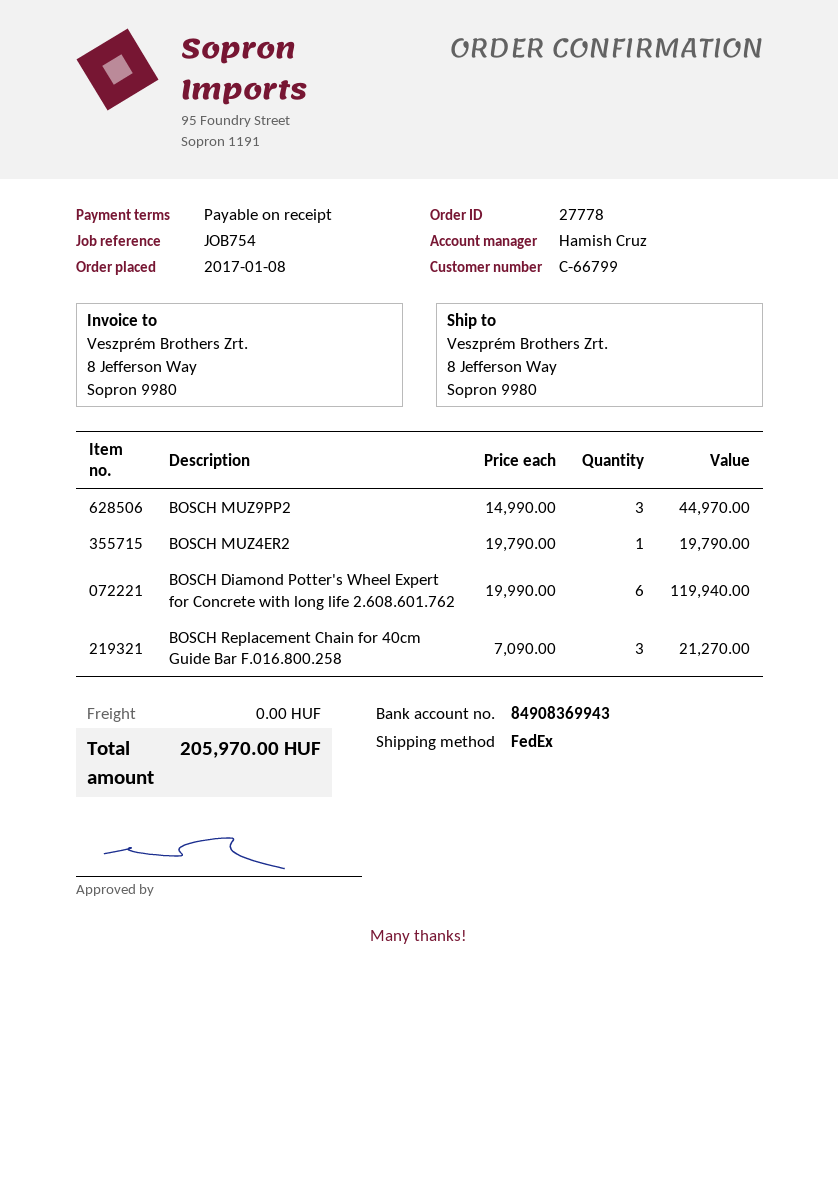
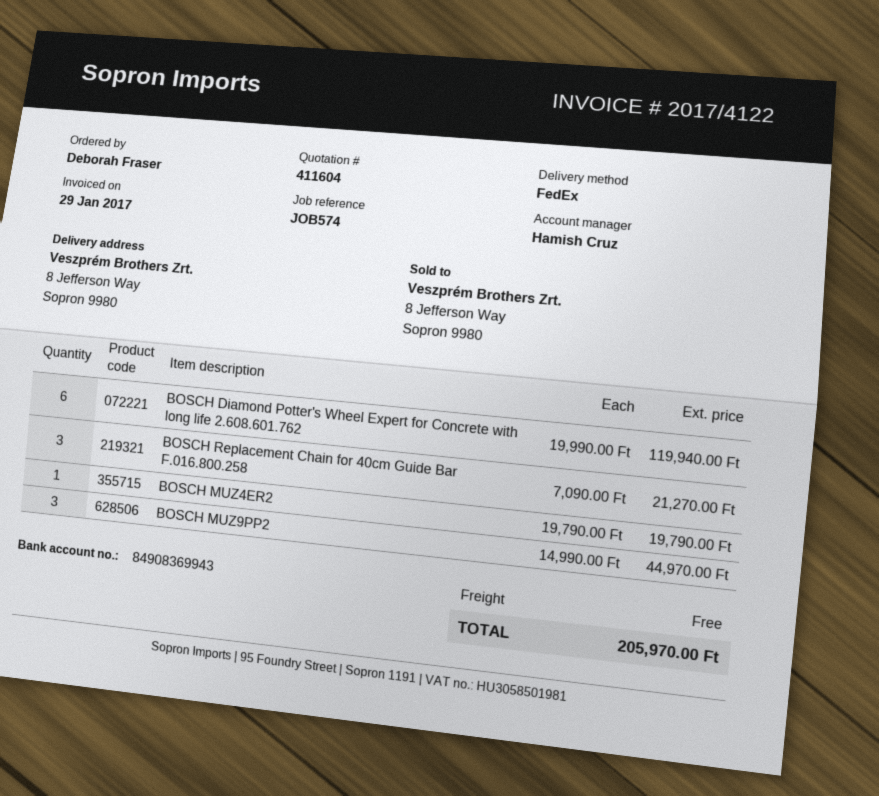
reference: JOB754 -> JOB574

